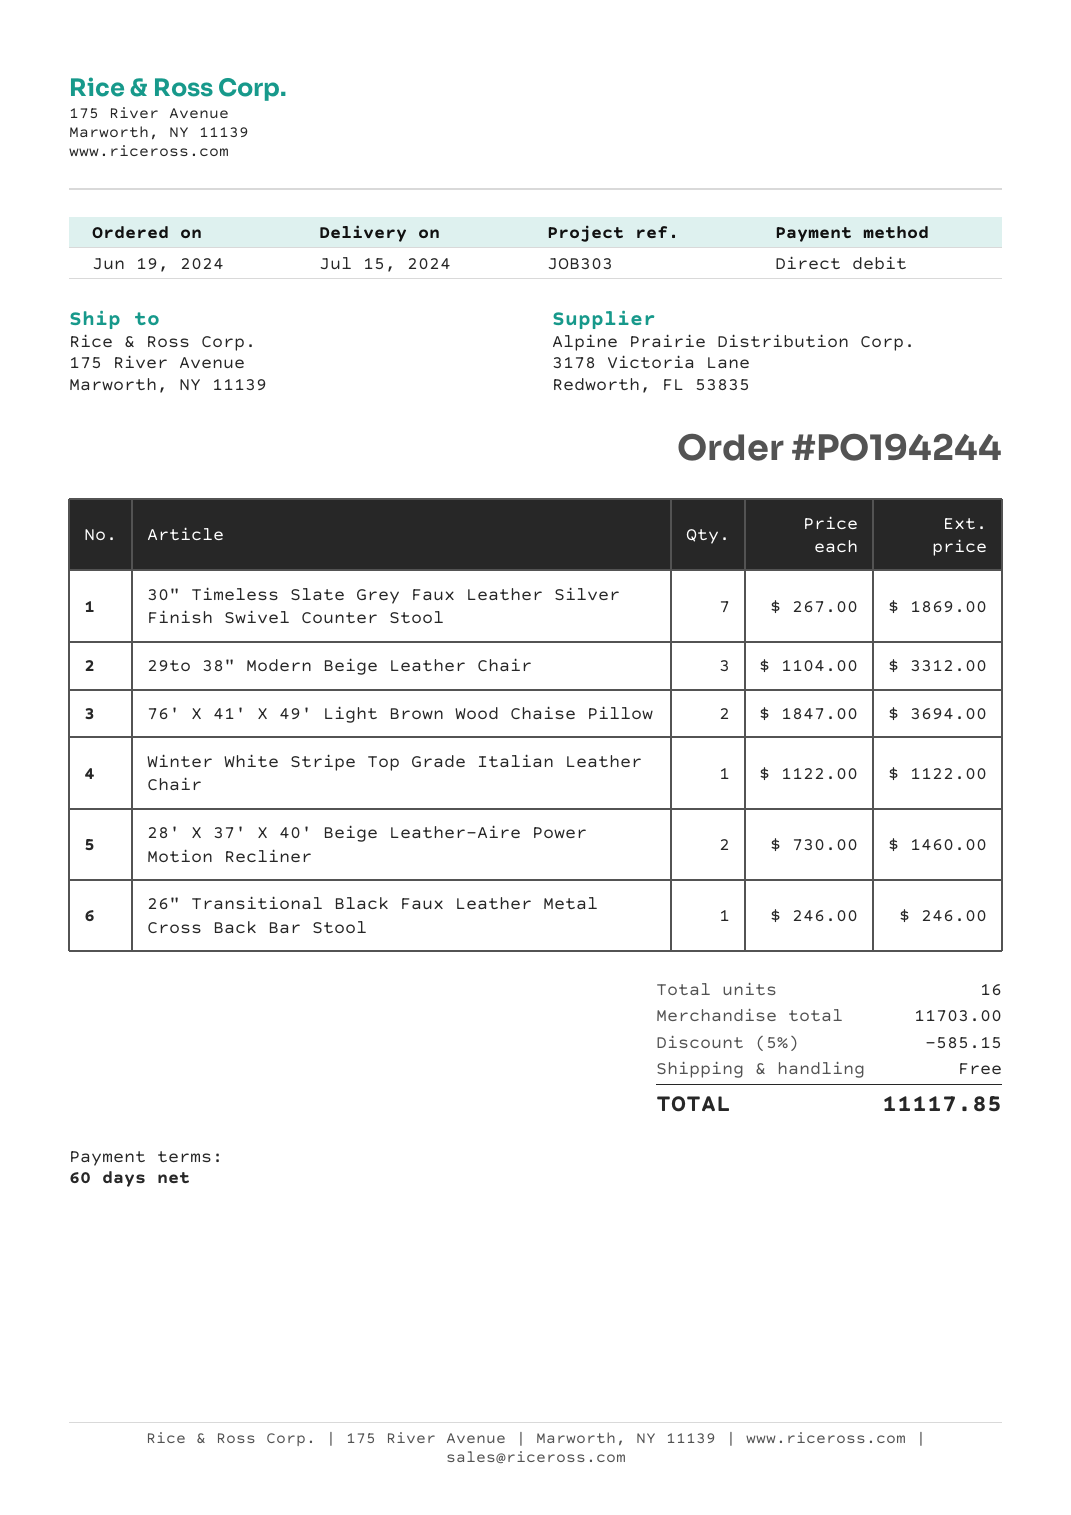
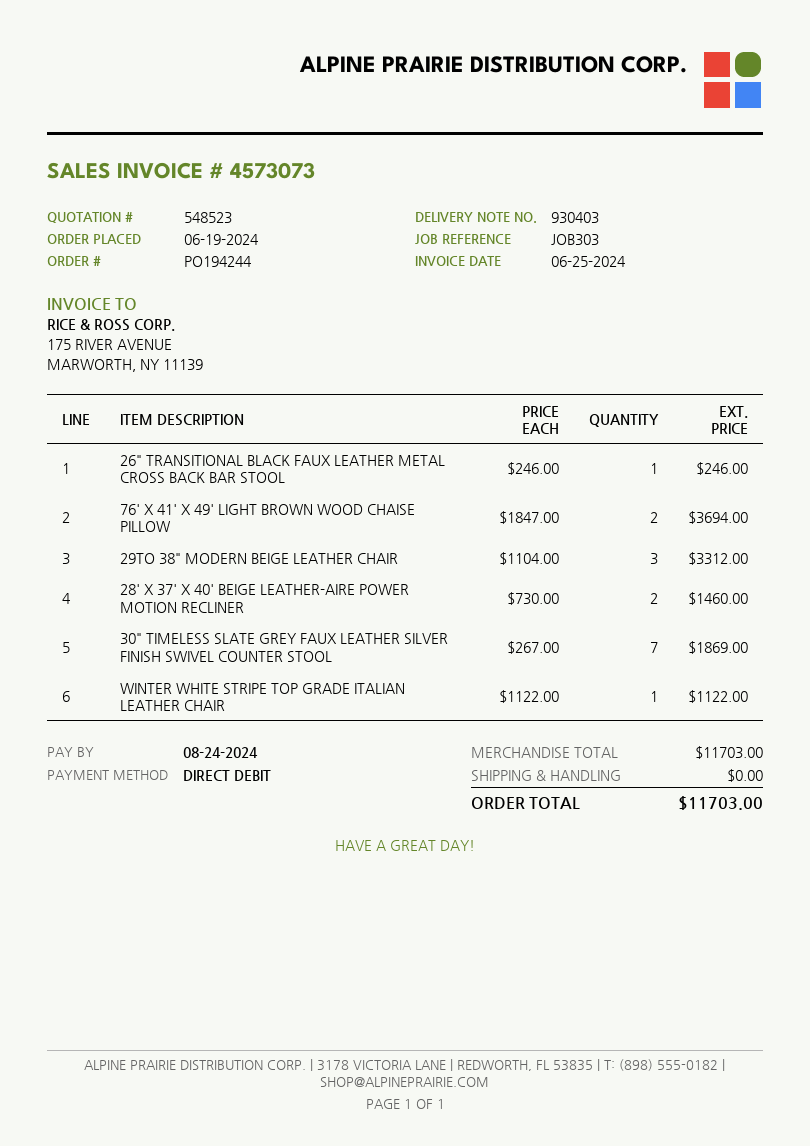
discount: 5% = 585.15 -> none
total: 11117.85 -> 11703.00

